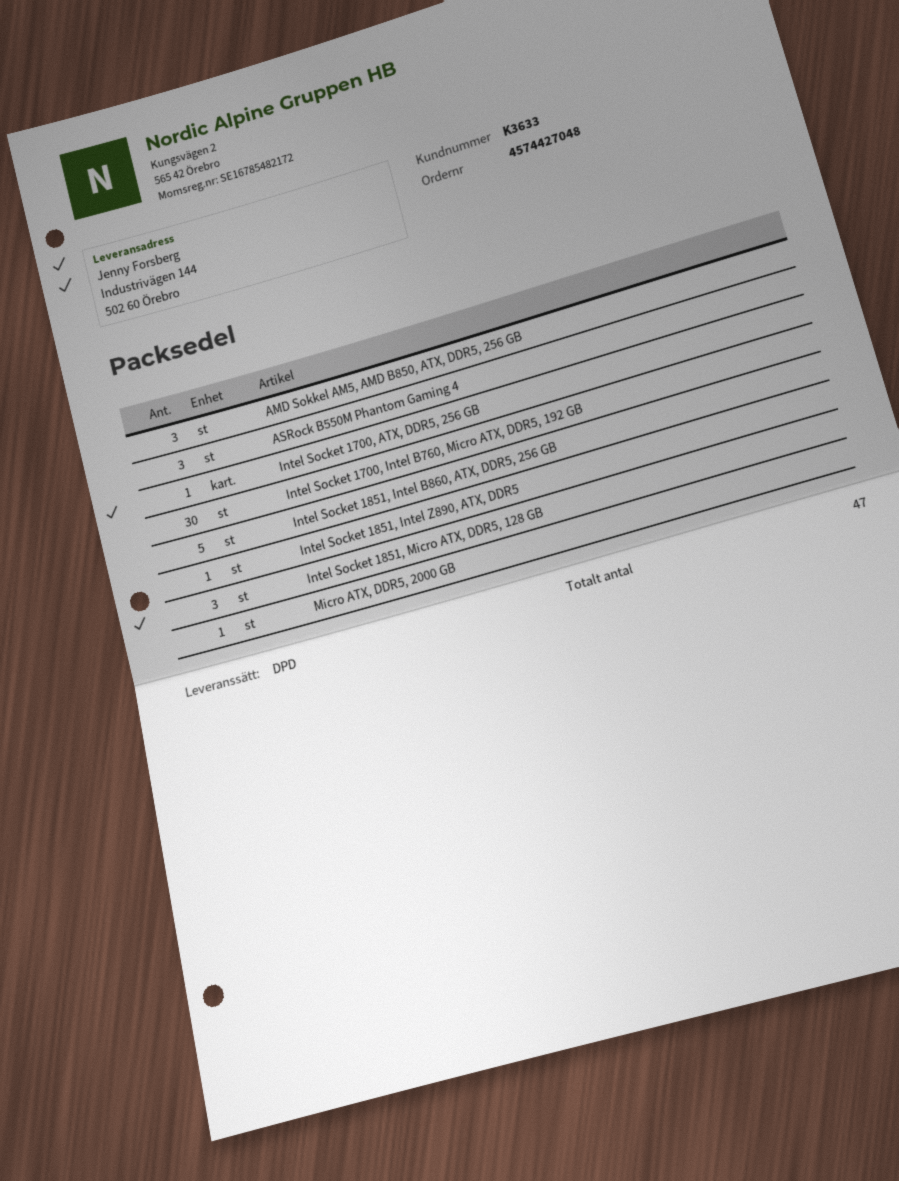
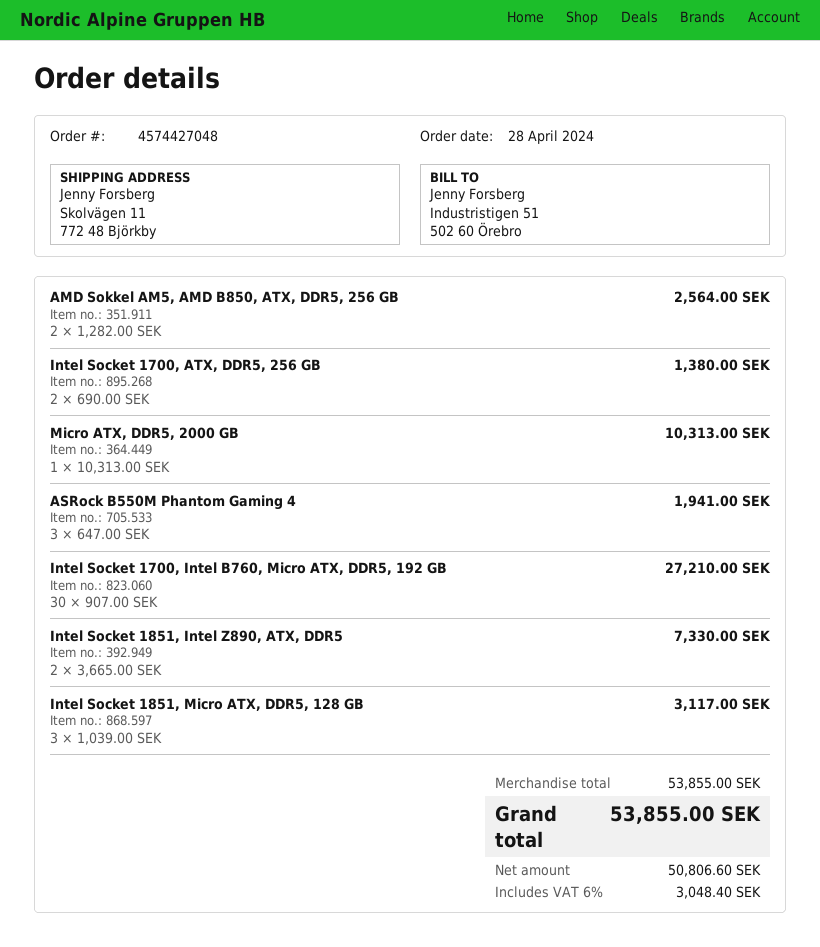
ship to: Industrivägen 144, 502 60 Örebro -> Skolvägen 11, 772 48 Björkby
AMD Sokkel AM5, AMD B850, ATX, DDR5, 256 GB: 3 -> 2
Intel Socket 1700, ATX, DDR5, 256 GB: 1 -> 2
Intel Socket 1851, Intel B860, ATX, DDR5, 256 GB: 5 -> none
Intel Socket 1851, Intel Z890, ATX, DDR5: 1 -> 2

